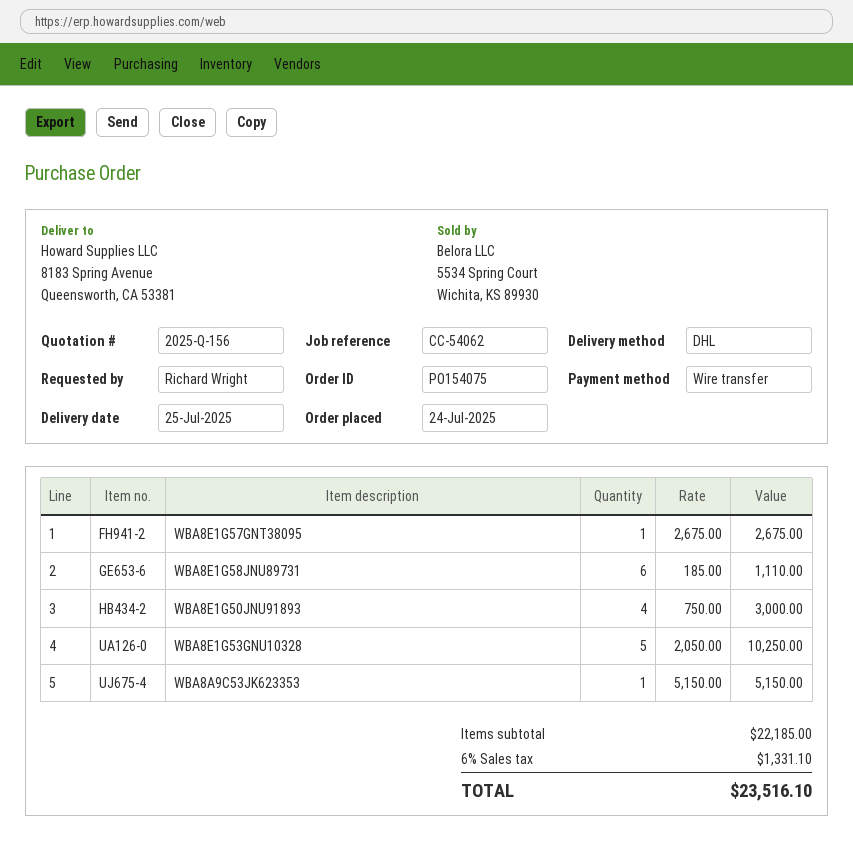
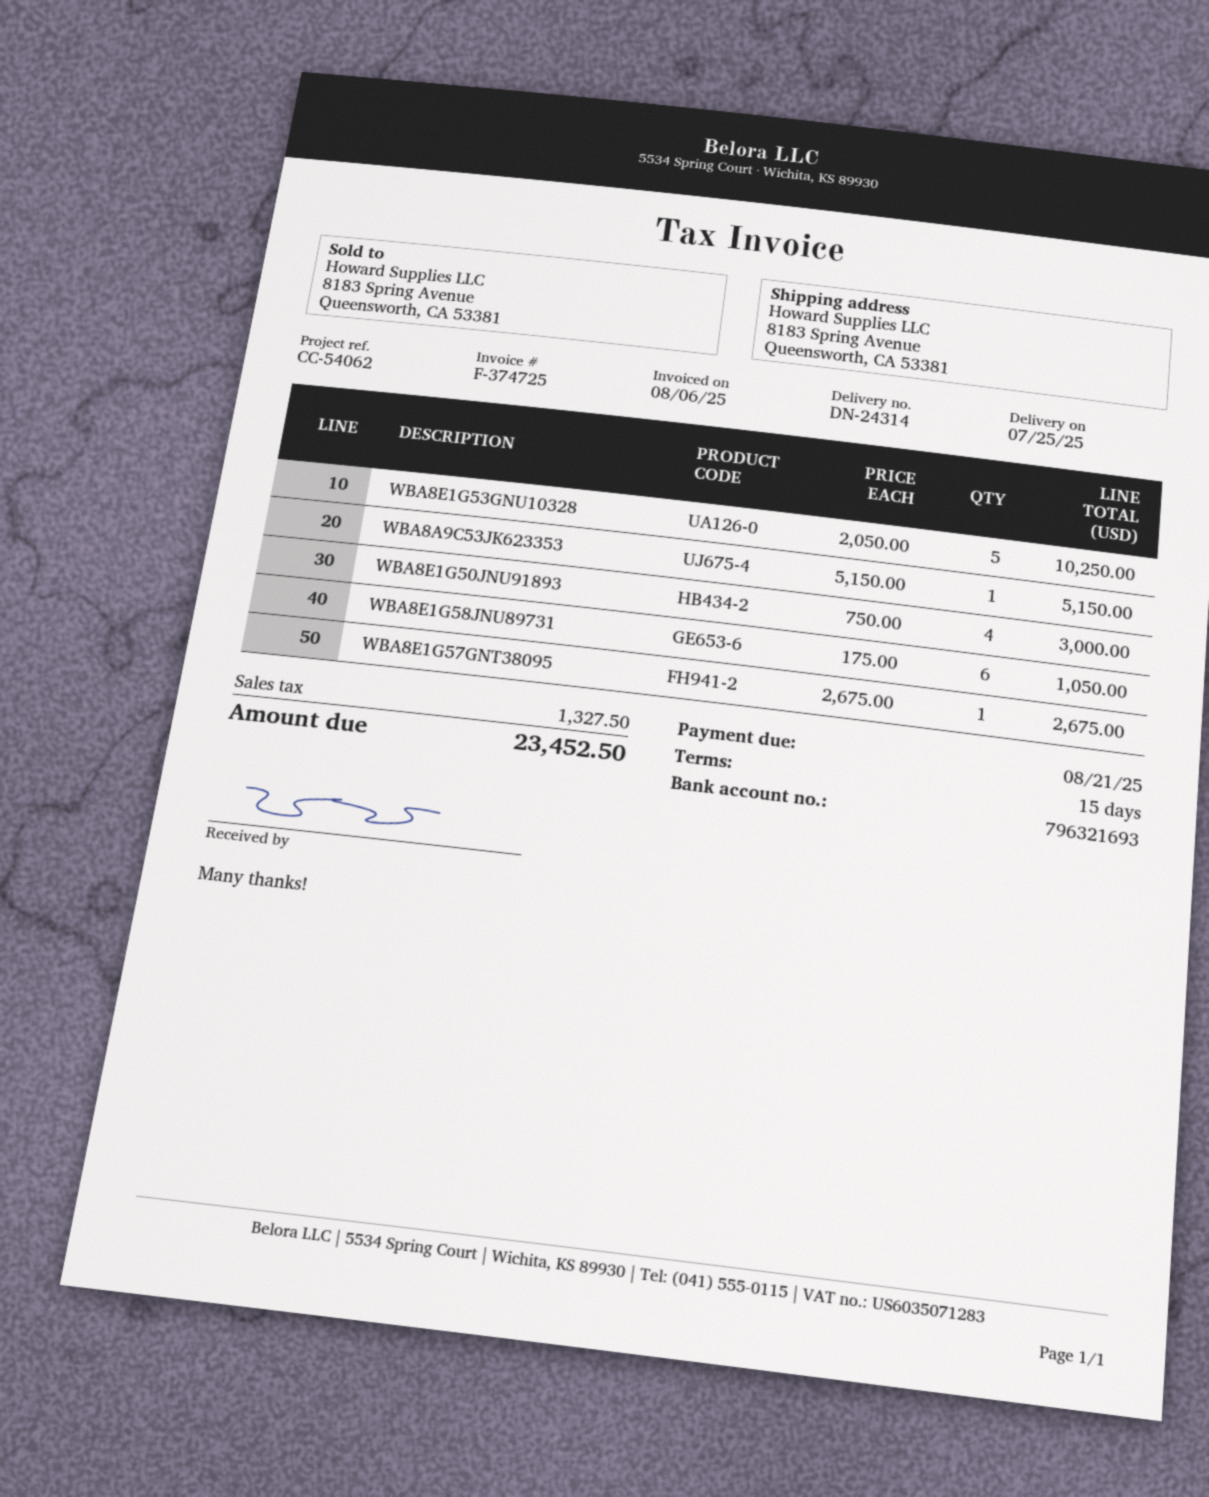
WBA8E1G58JNU89731: 6 x 185.00 = 1110.00 -> 6 x 175.00 = 1050.00
tax: 1331.10 -> 1327.50
total: 23516.10 -> 23452.50

